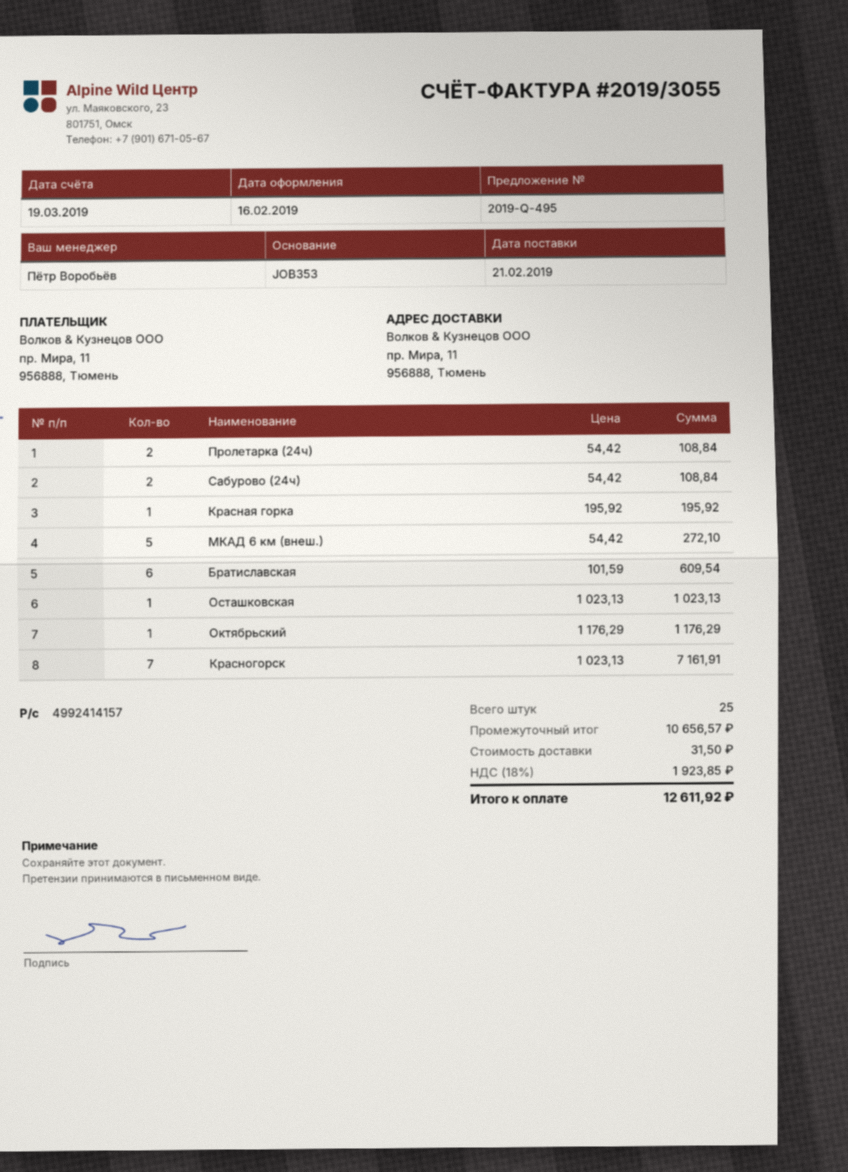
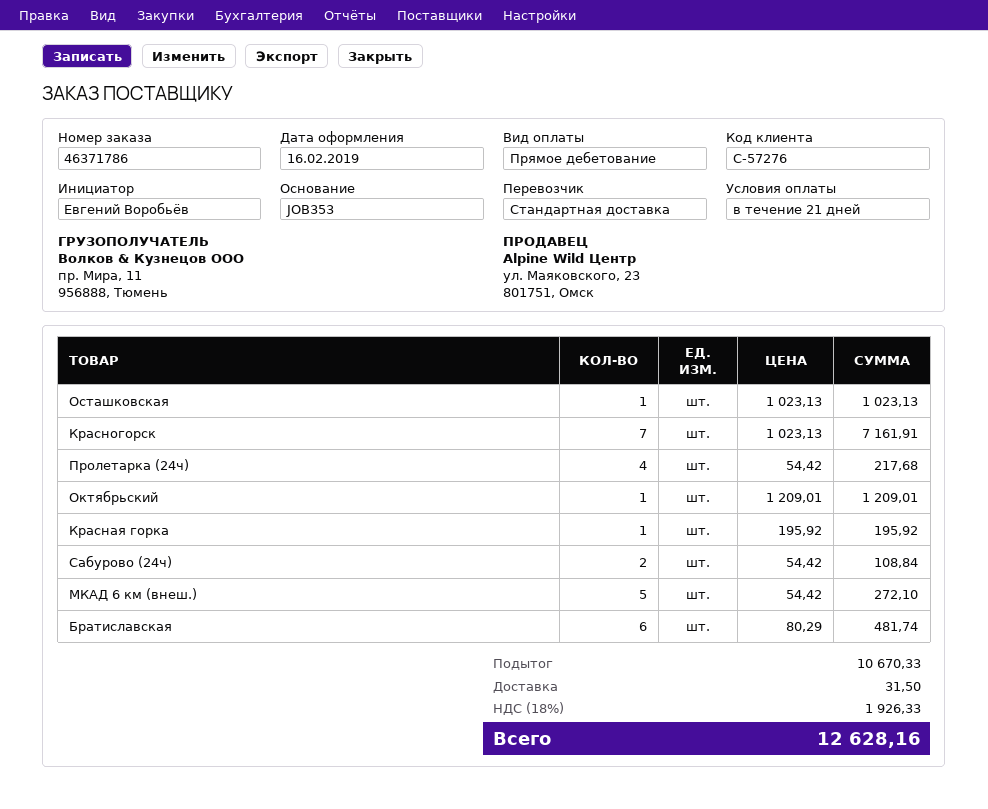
Пролетарка (24ч): 2 x 54.42 = 108.84 -> 4 x 54.42 = 217.68
Братиславская: 6 x 101.59 = 609.54 -> 6 x 80.29 = 481.74
Октябрьский: 1 x 1176.29 = 1176.29 -> 1 x 1209.01 = 1209.01
subtotal: 10656.57 -> 10670.33
tax: 18% = 1923.85 -> 18% = 1926.33
total: 12611.92 -> 12628.16

